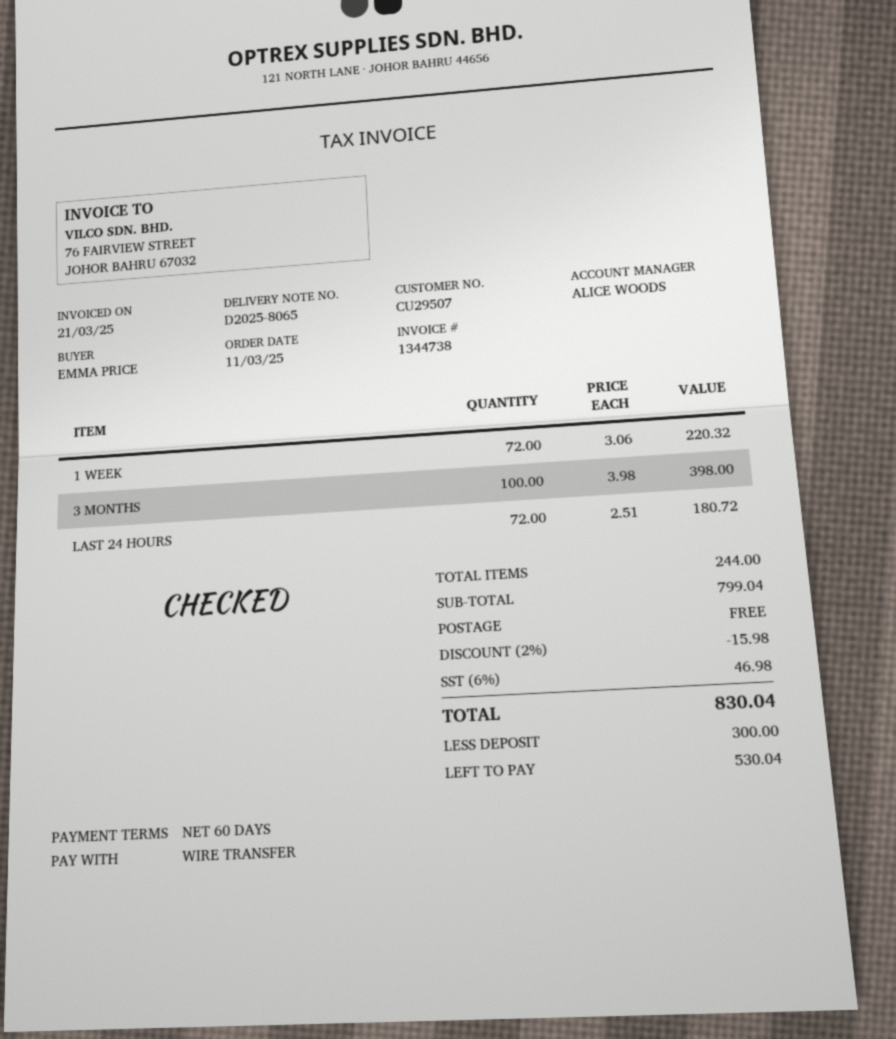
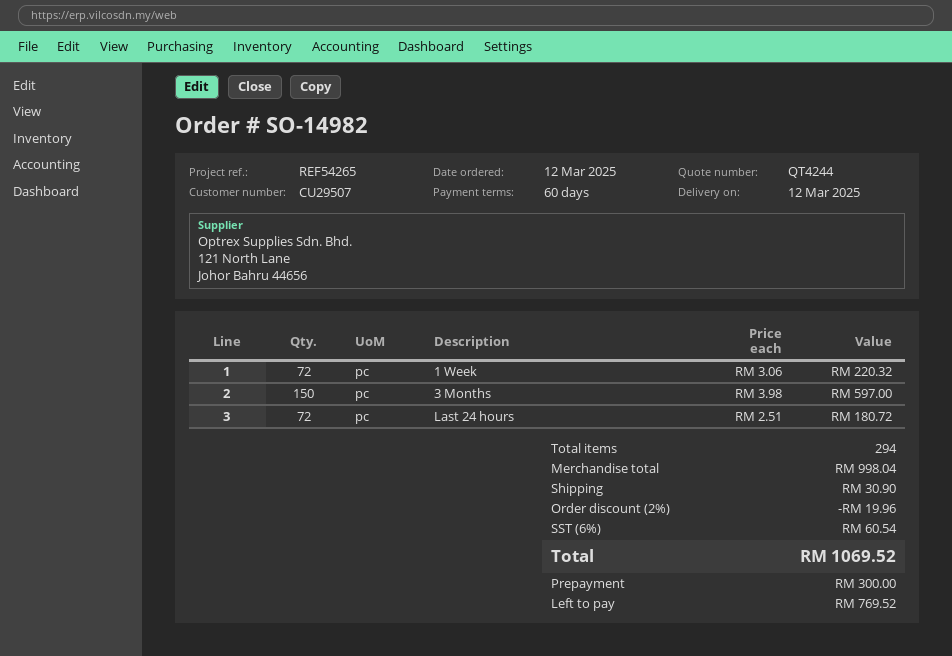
order date: 2025-03-11 -> 2025-03-12
3 MONTHS: 100 x 3.98 = 398.00 -> 150 x 3.98 = 597.00
total quantity: 244 -> 294
subtotal: 799.04 -> 998.04
discount: 2% = 15.98 -> 2% = 19.96
shipping: 0.00 -> 30.90
tax: 6% = 46.98 -> 6% = 60.54
total: 830.04 -> 1069.52
balance: 530.04 -> 769.52

